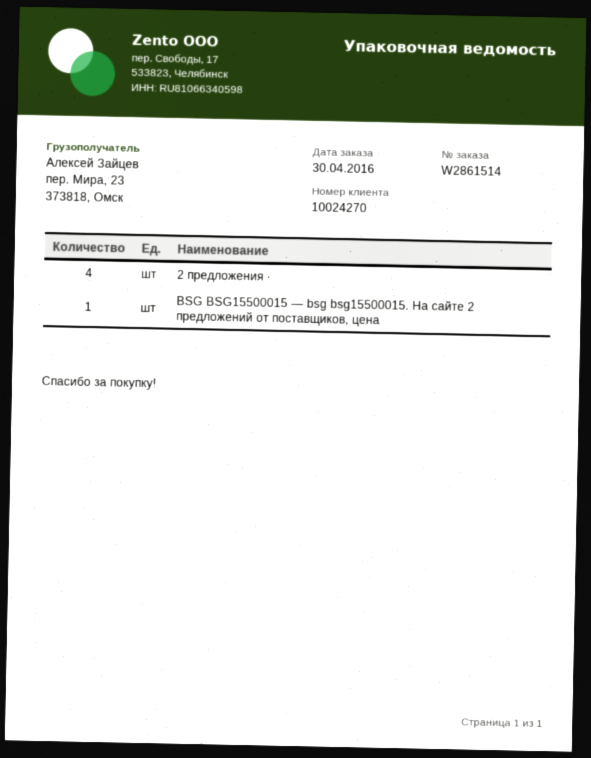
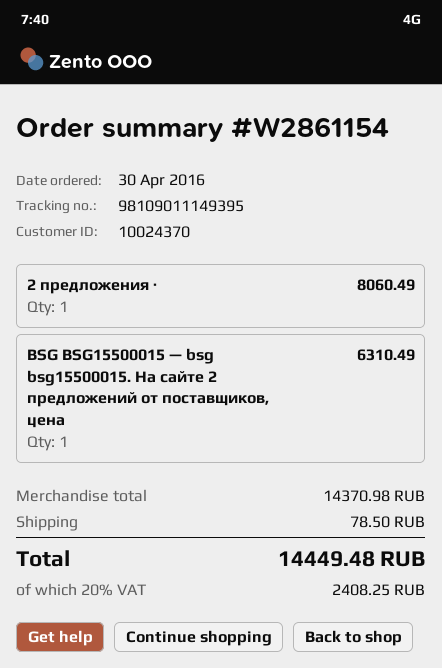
order number: W2861514 -> W2861154
customer number: 10024270 -> 10024370
2 предложения ·: 4 -> 1

